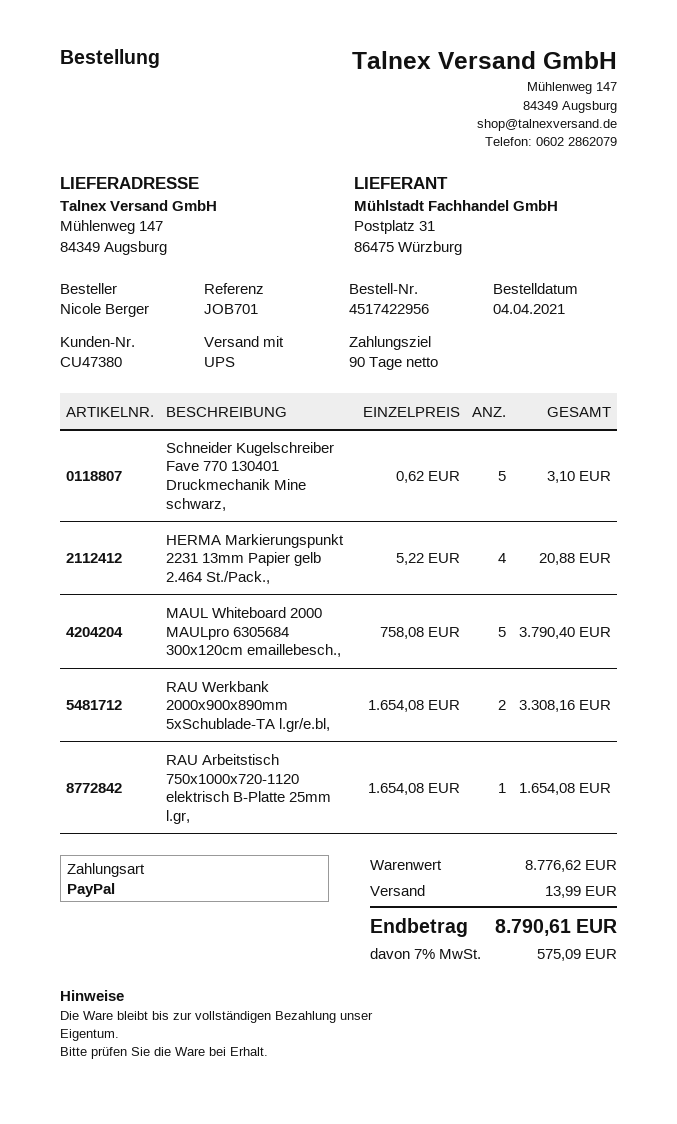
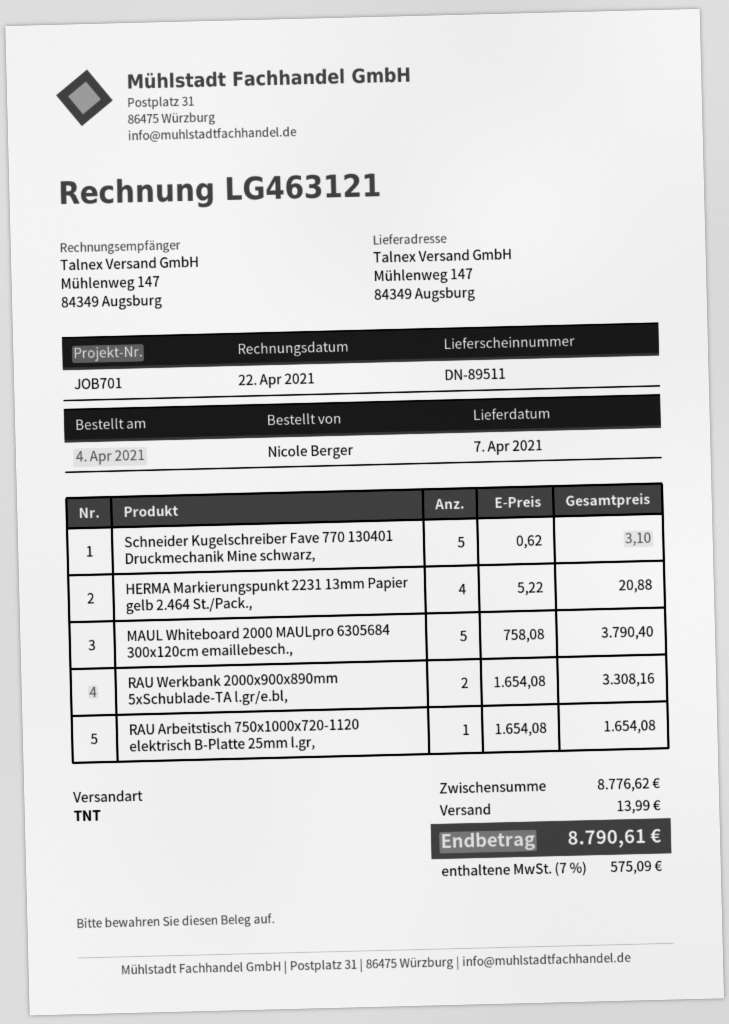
shipping method: UPS -> TNT

